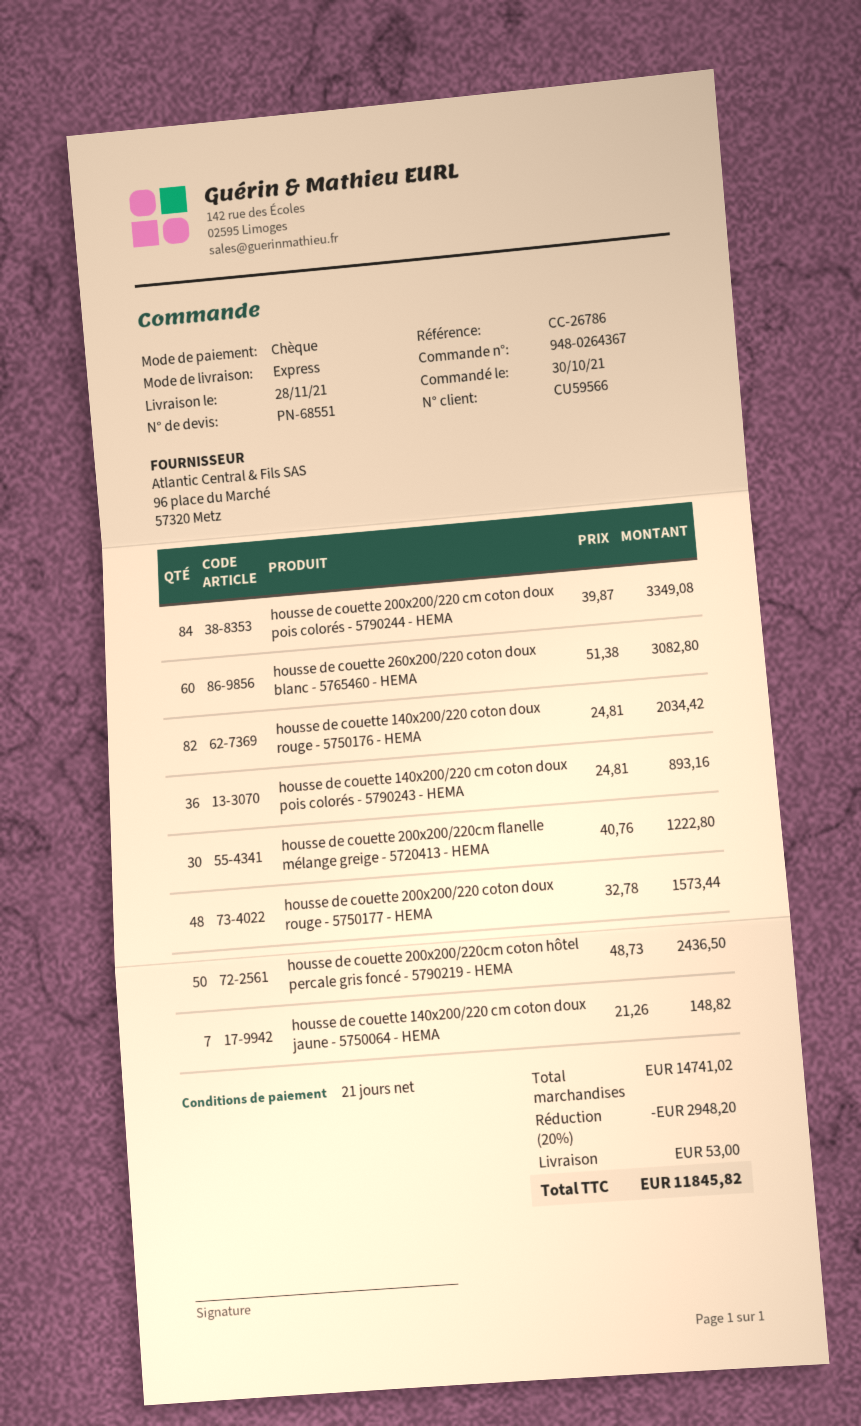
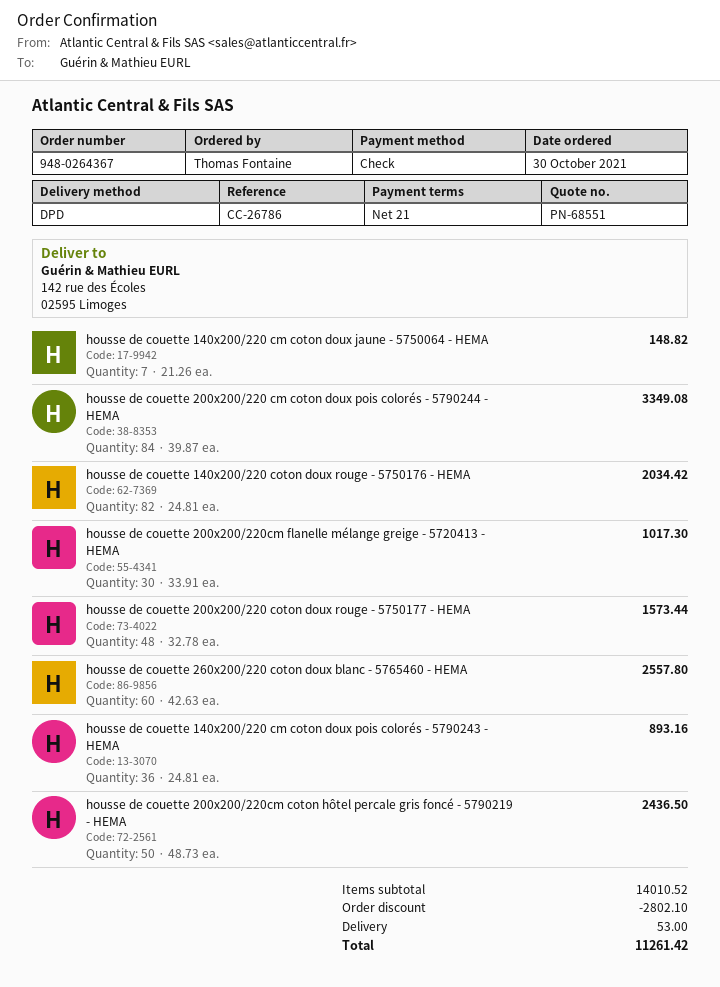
shipping method: express -> DPD
housse de couette 260x200/220 coton doux blanc - 5765460 - HEMA: 60 x 51.38 = 3082.80 -> 60 x 42.63 = 2557.80
housse de couette 200x200/220cm flanelle mélange greige - 5720413 - HEMA: 30 x 40.76 = 1222.80 -> 30 x 33.91 = 1017.30
subtotal: 14741.02 -> 14010.52
discount: 2948.20 -> 2802.10
total: 11845.82 -> 11261.42

